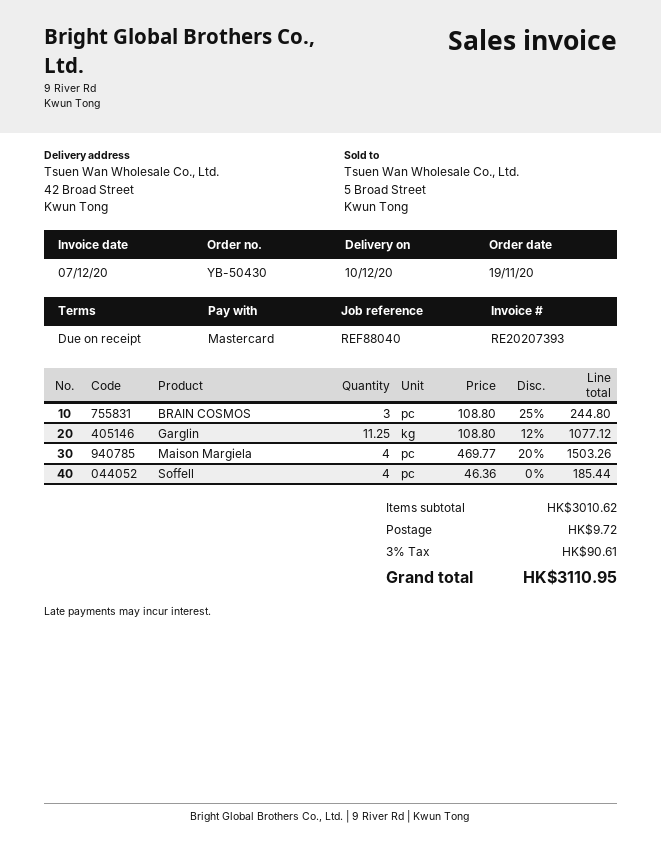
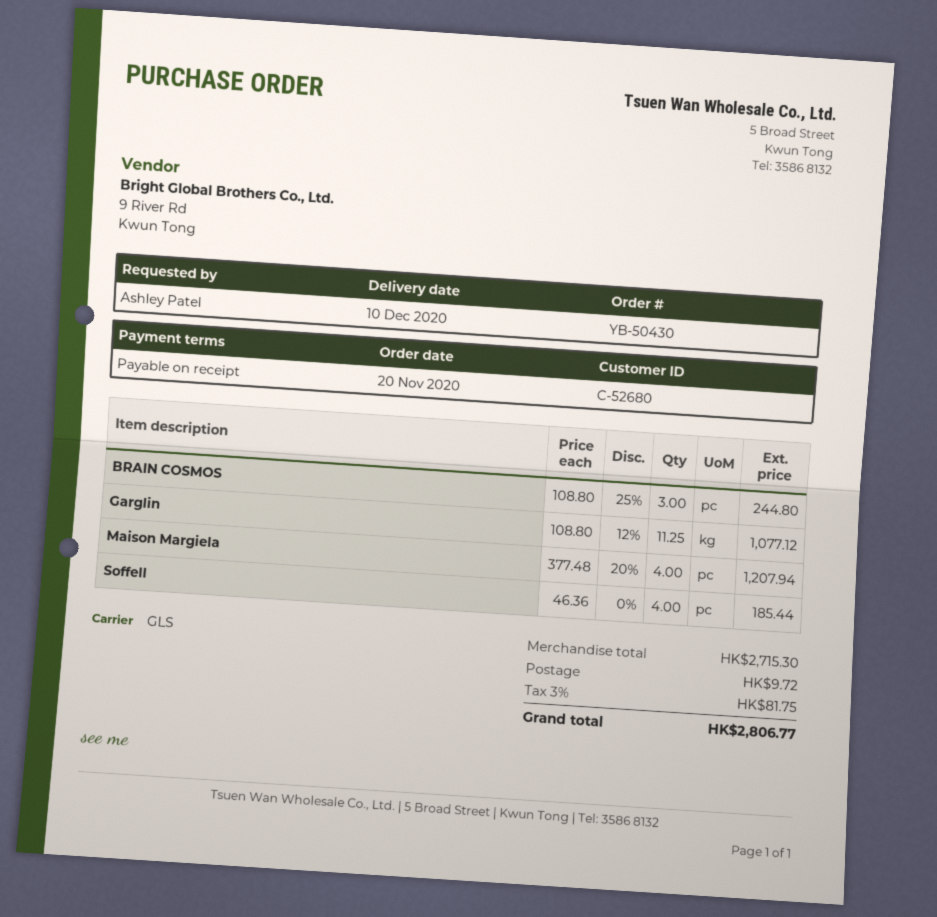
order date: 2020-11-19 -> 2020-11-20
Maison Margiela: 4 x 469.77 - 20% = 1503.26 -> 4 x 377.48 - 20% = 1207.94
subtotal: 3010.62 -> 2715.30
tax: 3% = 90.61 -> 3% = 81.75
total: 3110.95 -> 2806.77

